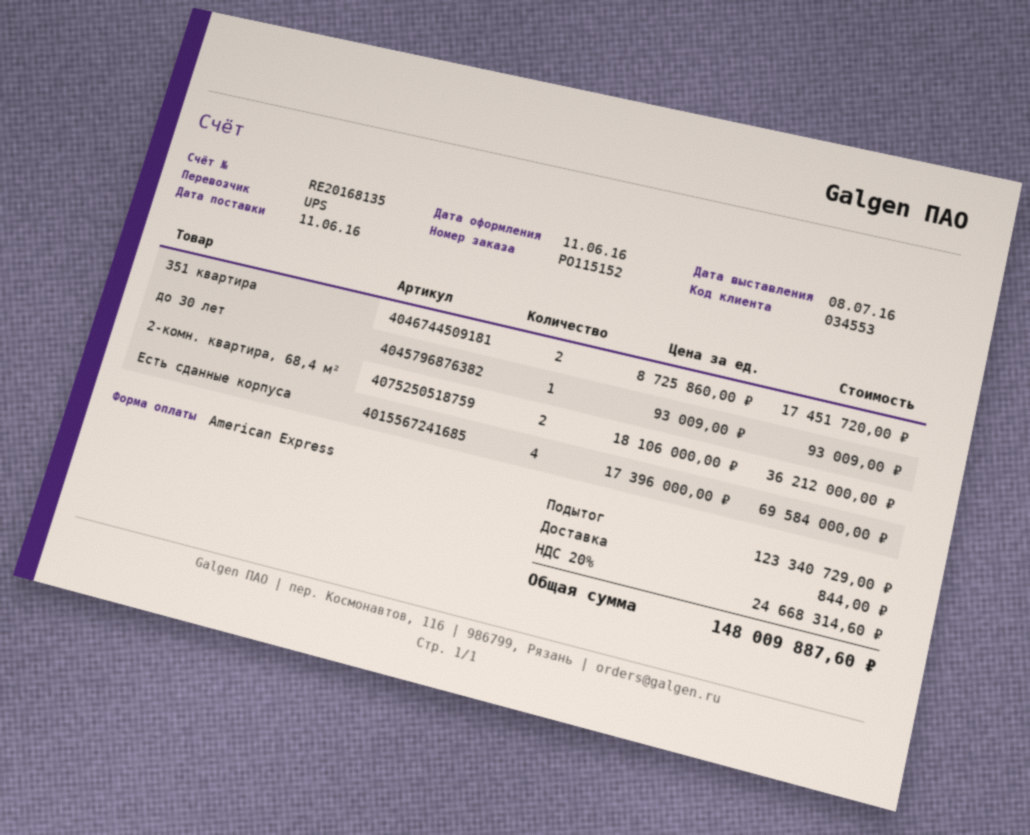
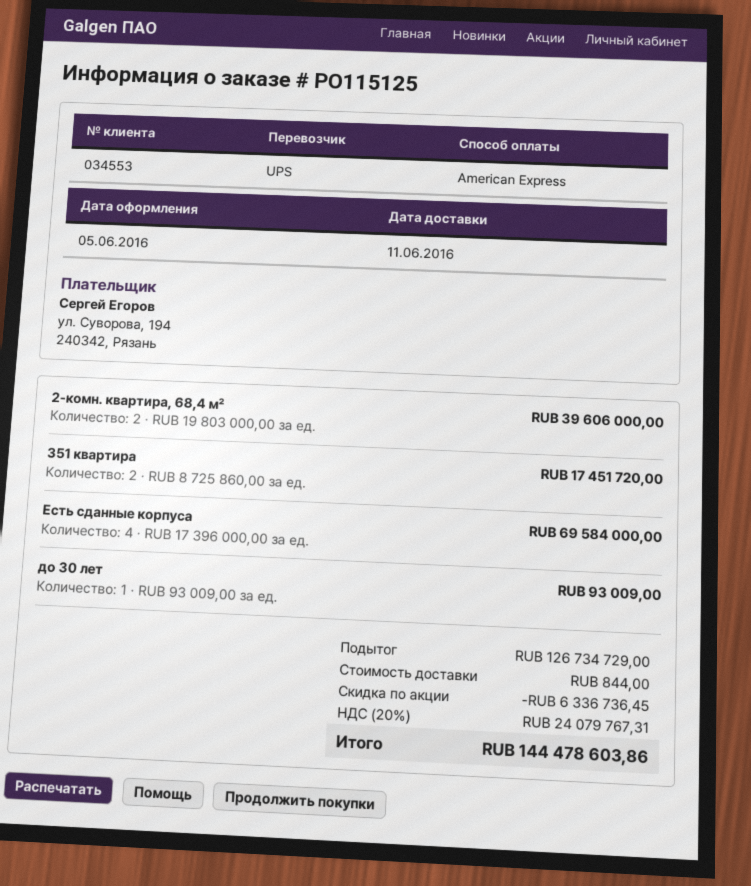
order number: PO115152 -> PO115125
order date: 2016-06-11 -> 2016-06-05
2-комн. квартира, 68,4 м²: 2 x 18106000.00 = 36212000.00 -> 2 x 19803000.00 = 39606000.00
subtotal: 123340729.00 -> 126734729.00
discount: none -> 6336736.45
tax: 20% = 24668314.60 -> 20% = 24079767.31
total: 148009887.60 -> 144478603.86

